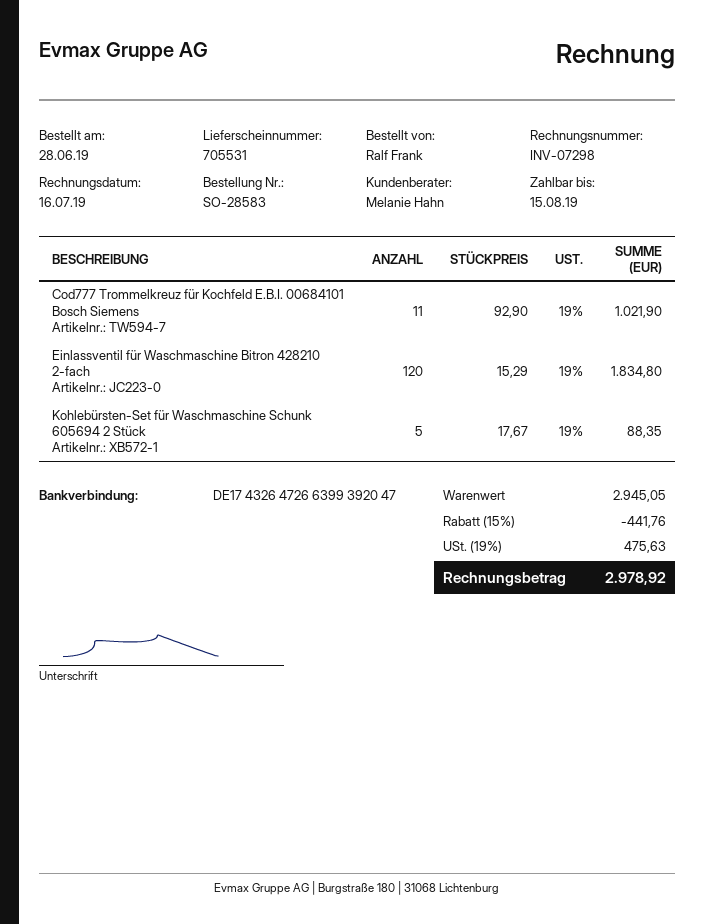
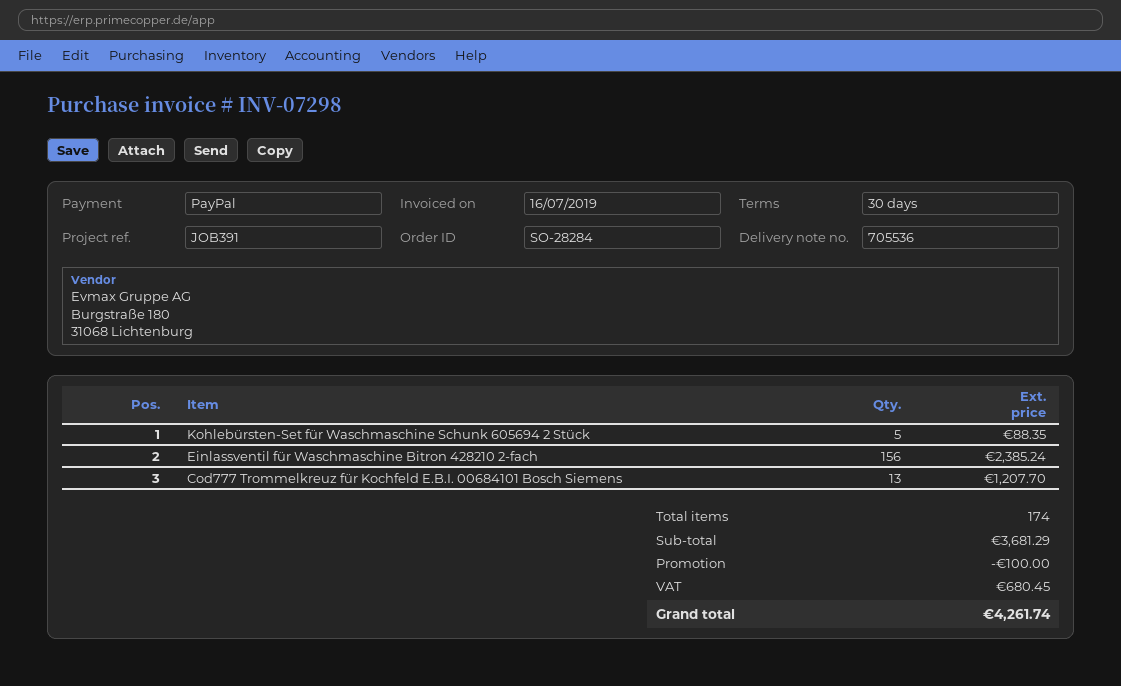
order number: SO-28583 -> SO-28284
delivery note number: 705531 -> 705536
Cod777 Trommelkreuz für Kochfeld E.B.I. 00684101 Bosch Siemens: 11 for 1021.90 -> 13 for 1207.70
Einlassventil für Waschmaschine Bitron 428210 2-fach: 120 for 1834.80 -> 156 for 2385.24
subtotal: 2945.05 -> 3681.29
discount: 441.76 -> 100.00
tax: 475.63 -> 680.45
total: 2978.92 -> 4261.74

